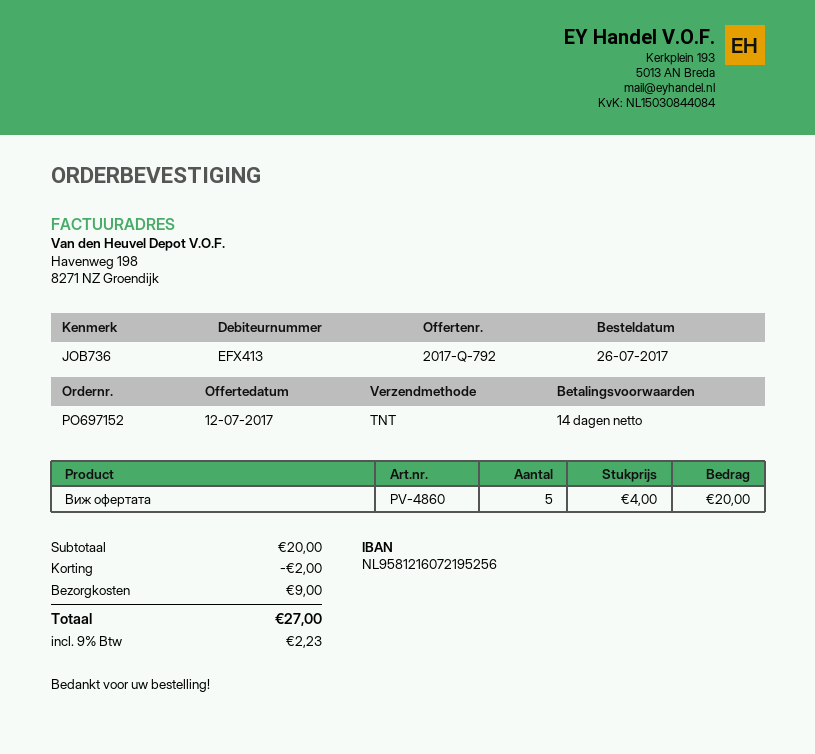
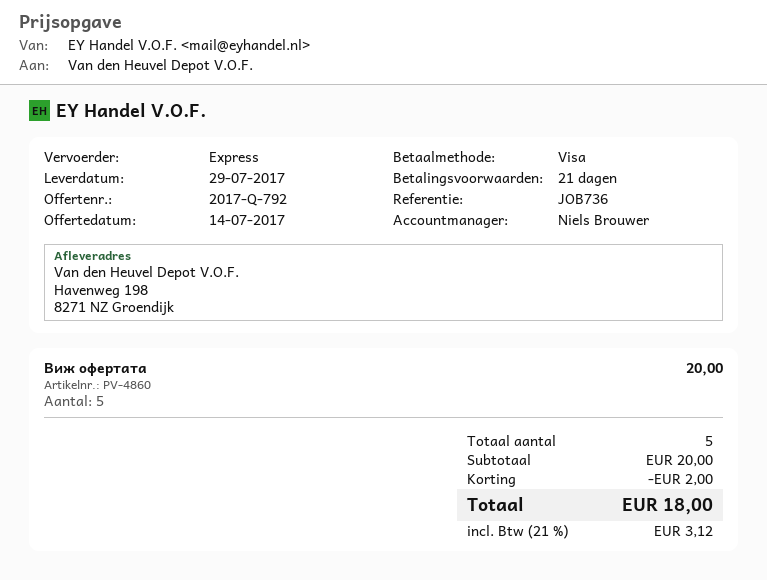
quote date: 2017-07-12 -> 2017-07-14
payment terms: 14 days -> 21 days
shipping method: TNT -> express
shipping: 9.00 -> none
tax: 9% = 2.23 -> 21% = 3.12
total: 27.00 -> 18.00

